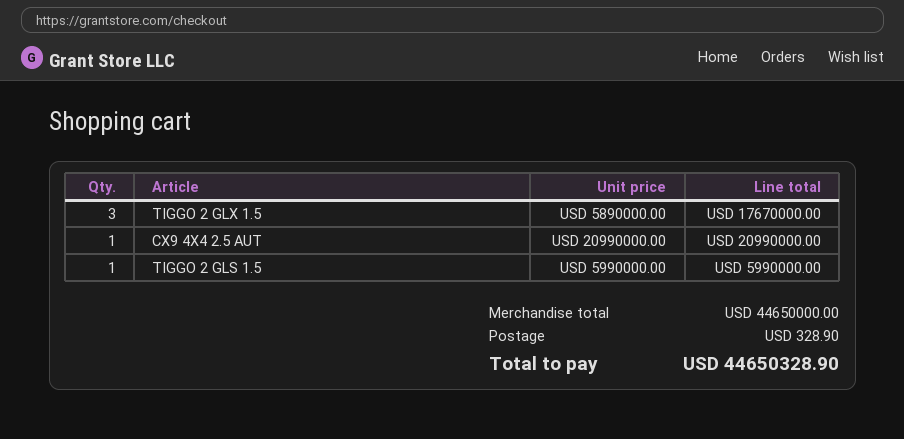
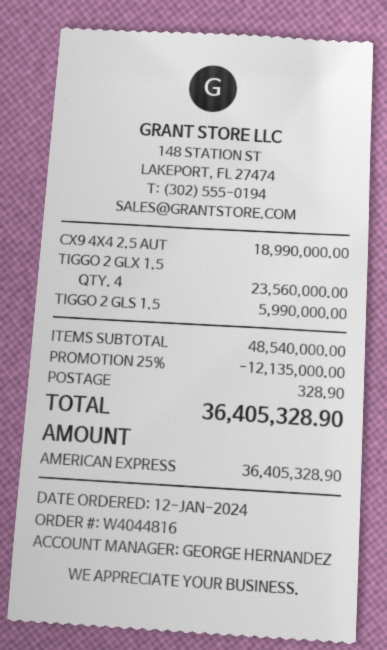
TIGGO 2 GLX 1.5: 3 for 17670000.00 -> 4 for 23560000.00
CX9 4X4 2.5 AUT: 1 for 20990000.00 -> 1 for 18990000.00
subtotal: 44650000.00 -> 48540000.00
discount: none -> 25% = 12135000.00
total: 44650328.90 -> 36405328.90

